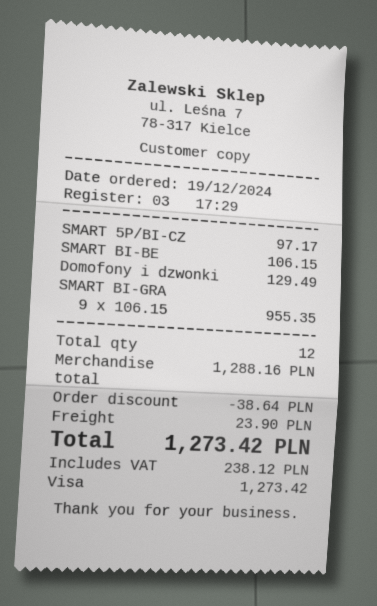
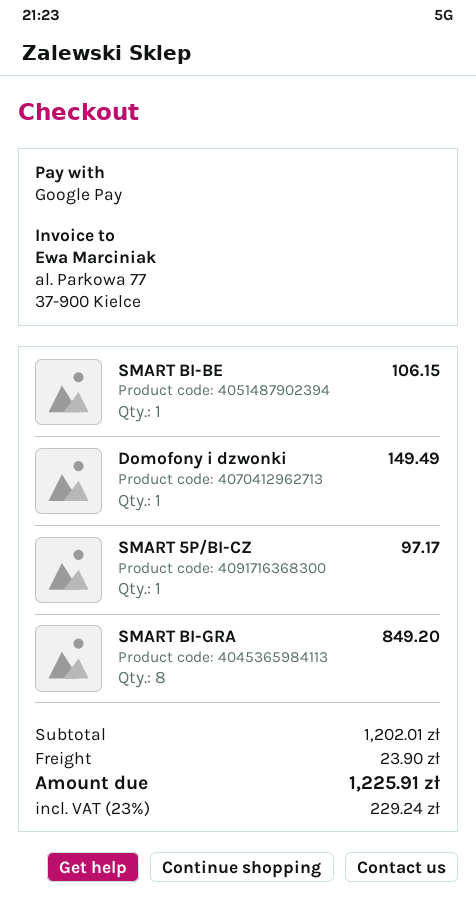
payment method: Visa -> Google Pay
Domofony i dzwonki: 1 for 129.49 -> 1 for 149.49
SMART BI-GRA: 9 for 955.35 -> 8 for 849.20
subtotal: 1288.16 -> 1202.01
discount: 38.64 -> none
tax: 238.12 -> 229.24
total: 1273.42 -> 1225.91

